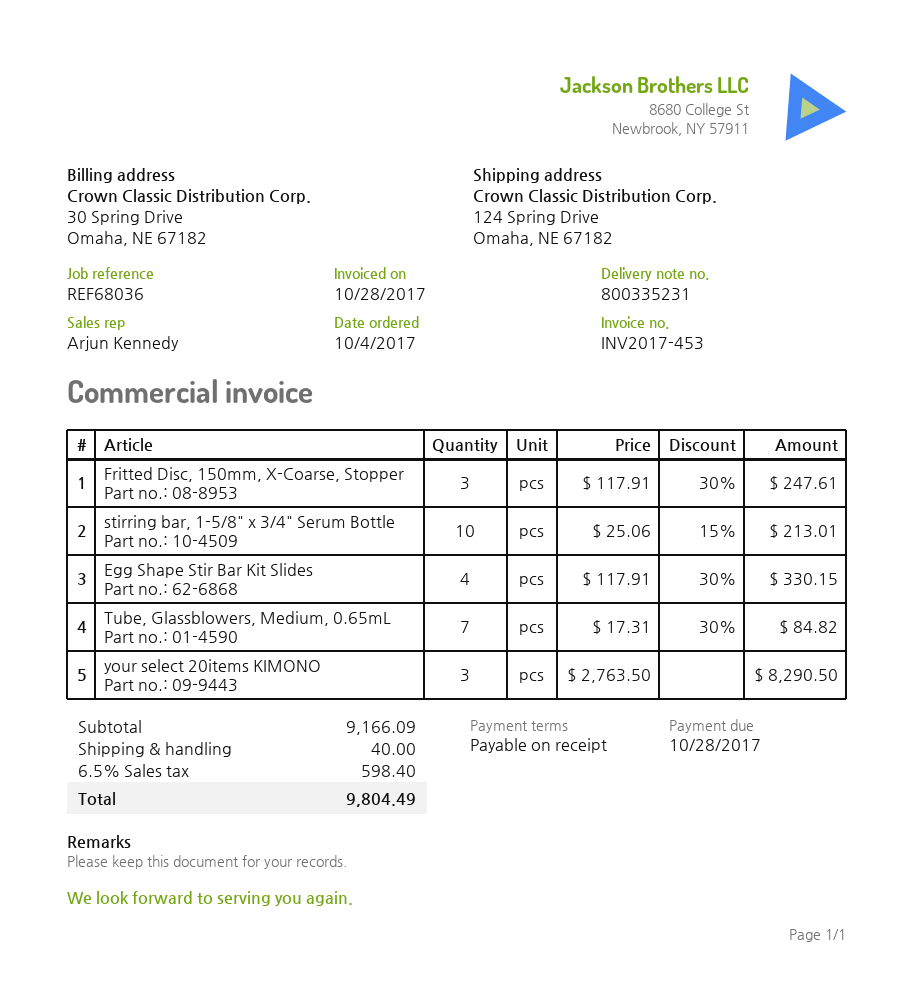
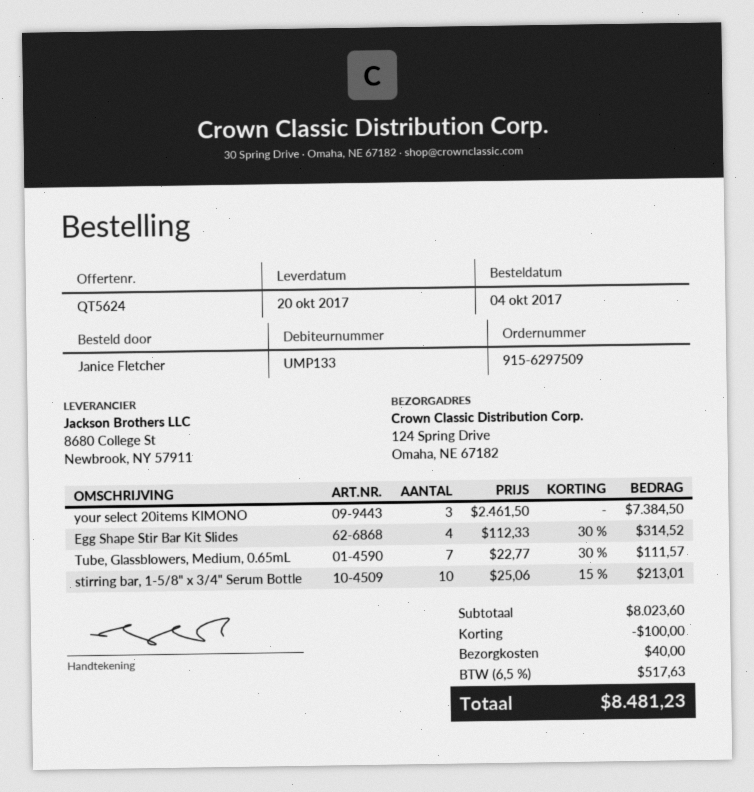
Fritted Disc, 150mm, X-Coarse, Stopper: 3 x 117.91 - 30% = 247.61 -> none
Egg Shape Stir Bar Kit Slides: 4 x 117.91 - 30% = 330.15 -> 4 x 112.33 - 30% = 314.52
Tube, Glassblowers, Medium, 0.65mL: 7 x 17.31 - 30% = 84.82 -> 7 x 22.77 - 30% = 111.57
your select 20items KIMONO: 3 x 2763.50 = 8290.50 -> 3 x 2461.50 = 7384.50
subtotal: 9166.09 -> 8023.60
discount: none -> 100.00
tax: 6.5% = 598.40 -> 6.5% = 517.63
total: 9804.49 -> 8481.23

